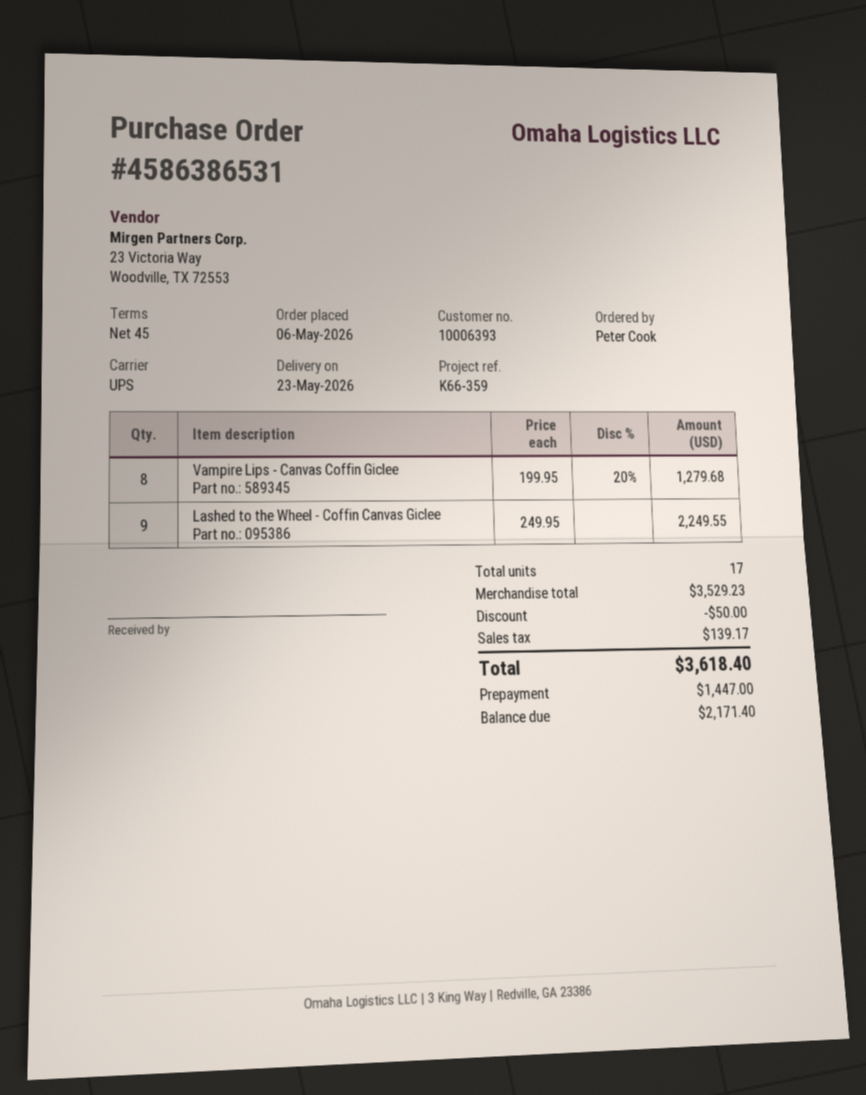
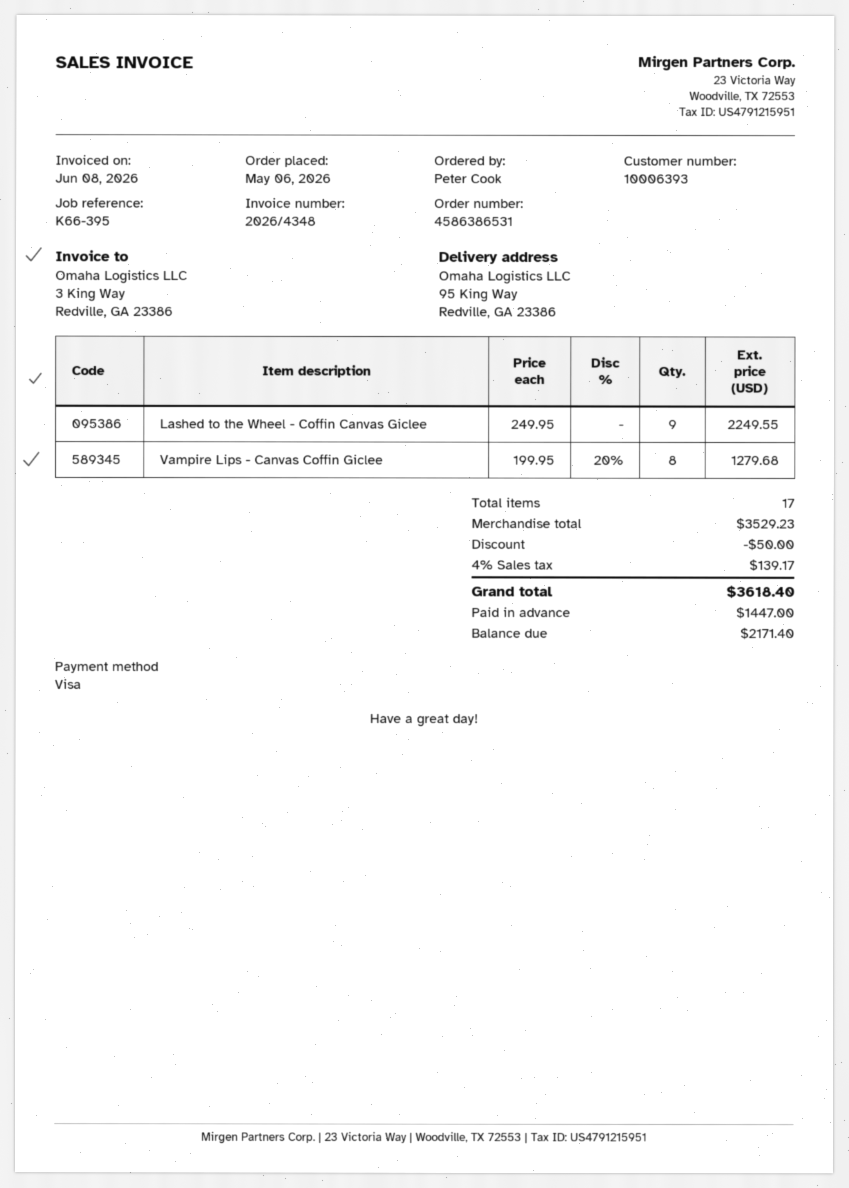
reference: K66-359 -> K66-395

